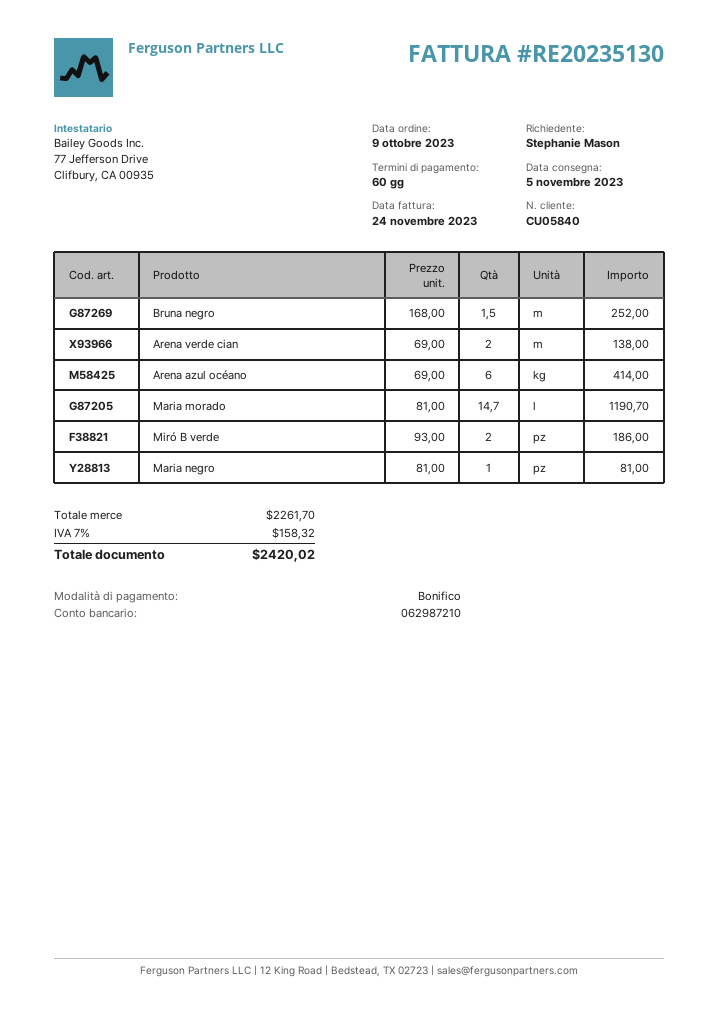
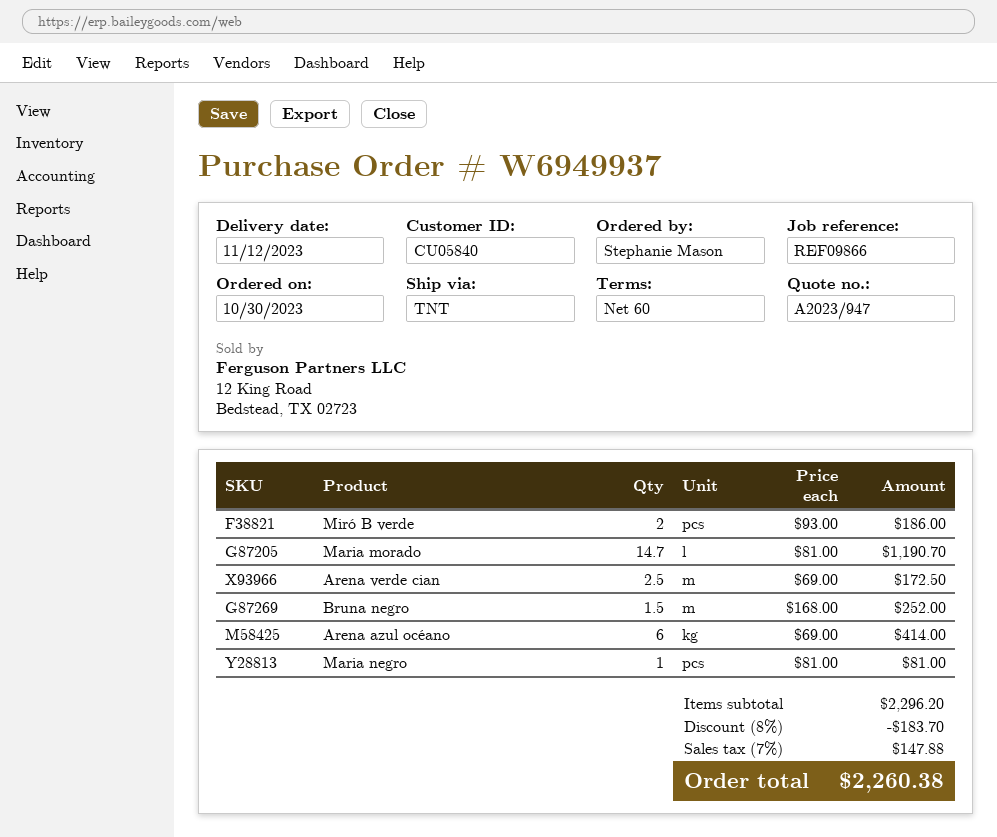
order date: 2023-10-09 -> 2023-10-30
delivery date: 2023-11-05 -> 2023-11-12
Arena verde cian: 2 x 69.00 = 138.00 -> 2.5 x 69.00 = 172.50
subtotal: 2261.70 -> 2296.20
discount: none -> 8% = 183.70
tax: 7% = 158.32 -> 7% = 147.88
total: 2420.02 -> 2260.38

